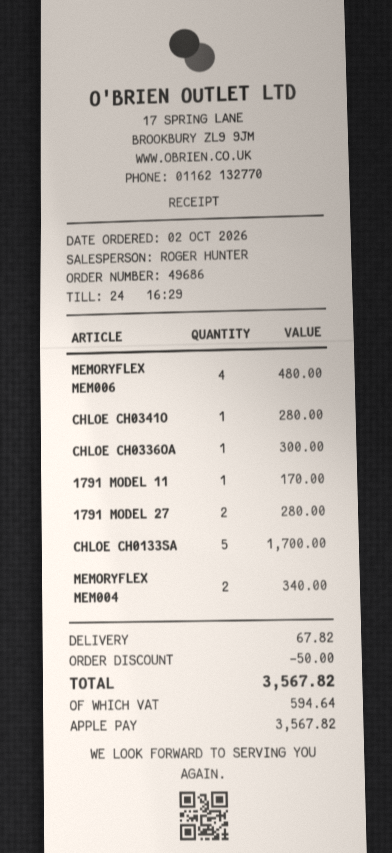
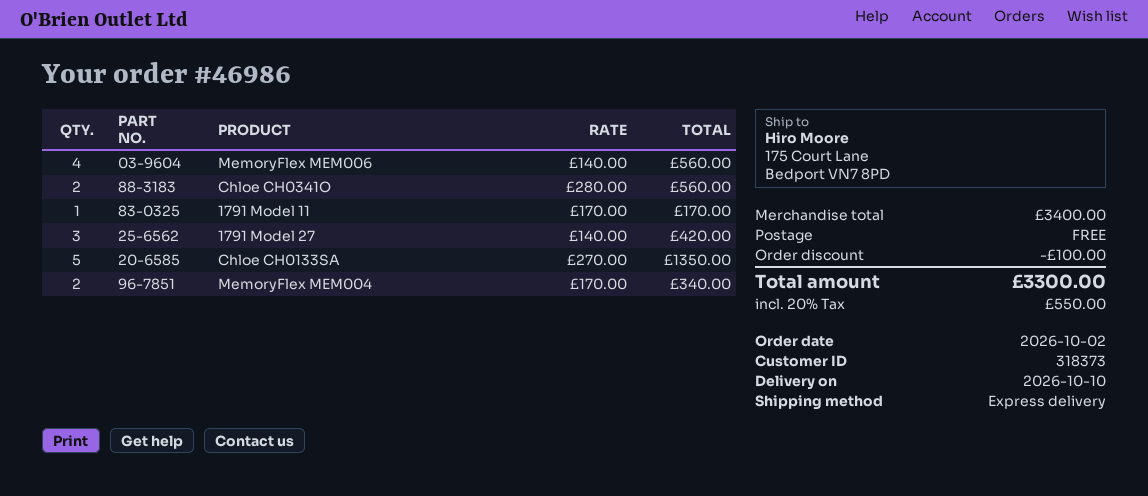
order number: 49686 -> 46986
MEMORYFLEX MEM006: 4 for 480.00 -> 4 for 560.00
CHLOE CH0341O: 1 for 280.00 -> 2 for 560.00
CHLOE CH0336OA: 1 for 300.00 -> none
1791 MODEL 27: 2 for 280.00 -> 3 for 420.00
CHLOE CH0133SA: 5 for 1700.00 -> 5 for 1350.00
discount: 50.00 -> 100.00
shipping: 67.82 -> 0.00
tax: 594.64 -> 550.00
total: 3567.82 -> 3300.00

